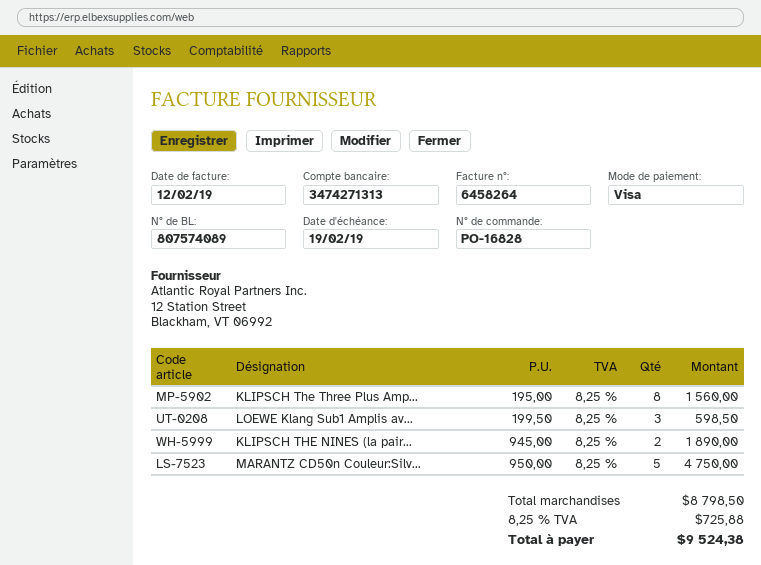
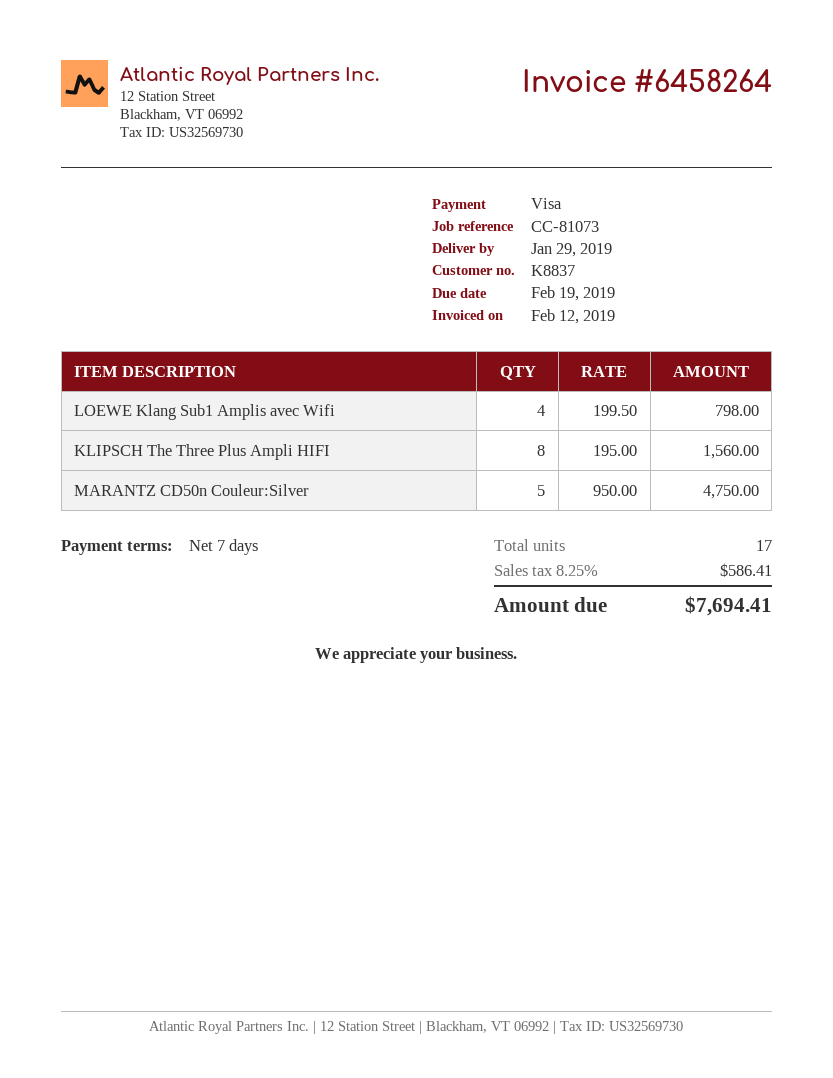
LOEWE Klang Sub1 Amplis av...: 3 x 199.50 = 598.50 -> 4 x 199.50 = 798.00
KLIPSCH THE NINES (la pair...: 2 x 945.00 = 1890.00 -> none
tax: 8.25% = 725.88 -> 8.25% = 586.41
total: 9524.38 -> 7694.41

